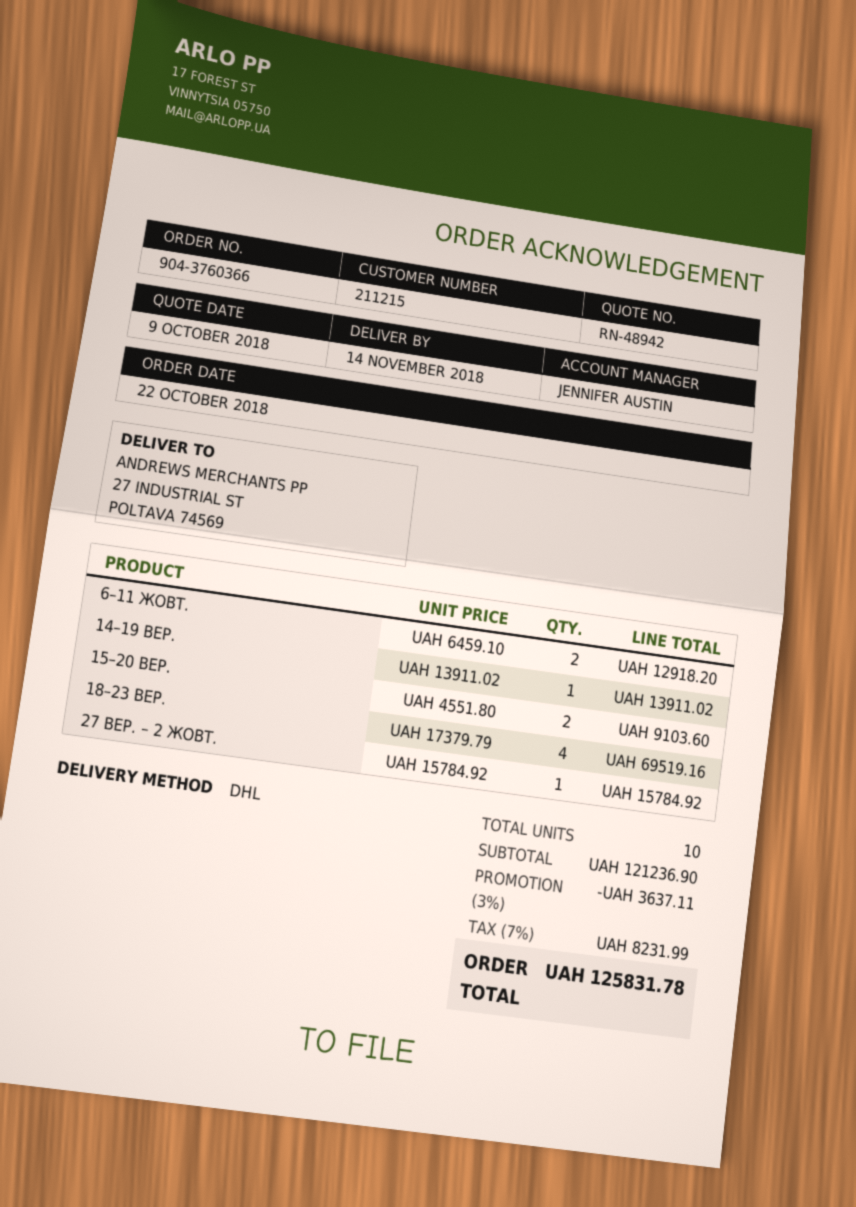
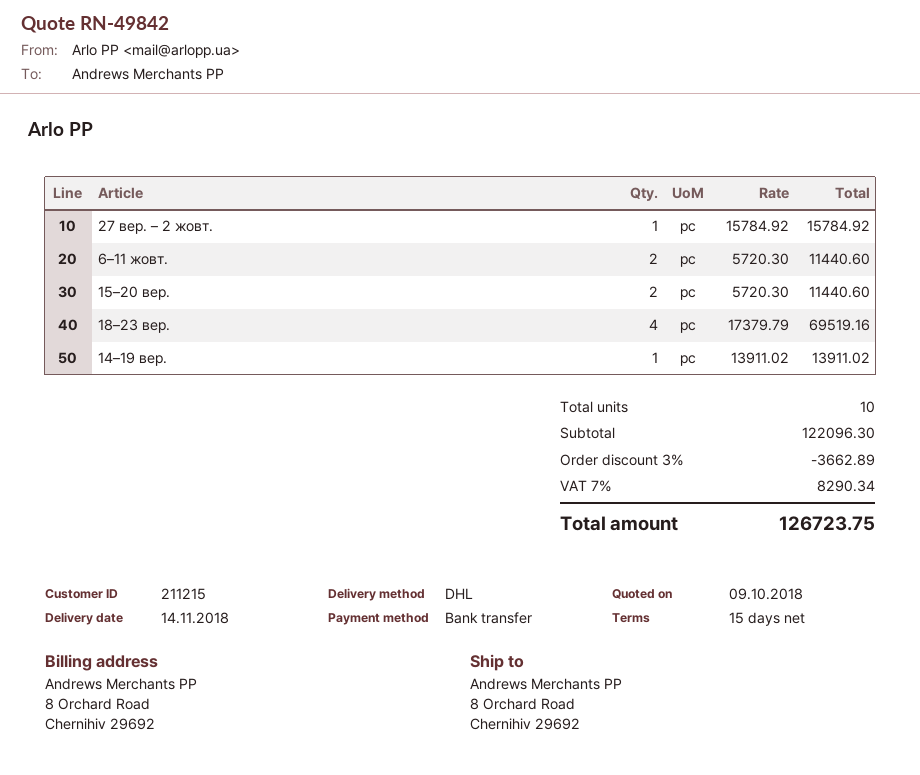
quote number: RN-48942 -> RN-49842
ship to: 27 INDUSTRIAL ST, POLTAVA 74569 -> 8 Orchard Road, Chernihiv 29692
6–11 ЖОВТ.: 2 x 6459.10 = 12918.20 -> 2 x 5720.30 = 11440.60
15–20 ВЕР.: 2 x 4551.80 = 9103.60 -> 2 x 5720.30 = 11440.60
subtotal: 121236.90 -> 122096.30
discount: 3% = 3637.11 -> 3% = 3662.89
tax: 7% = 8231.99 -> 7% = 8290.34
total: 125831.78 -> 126723.75

